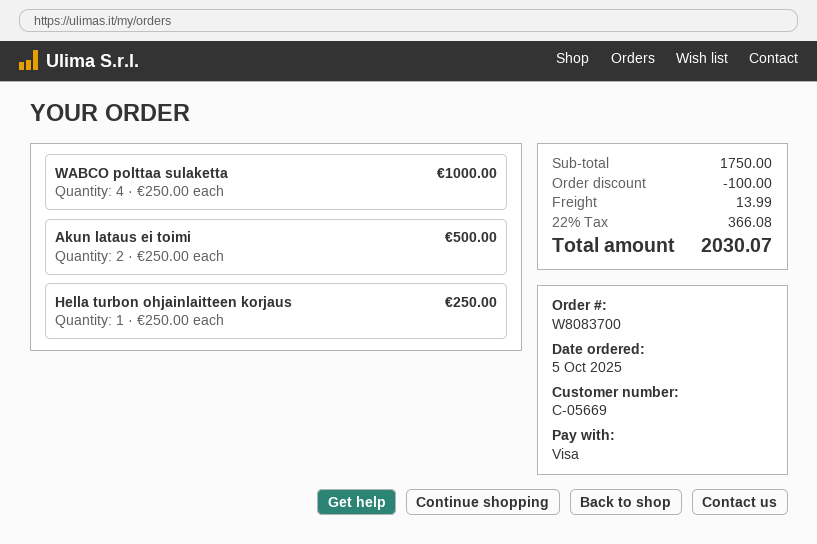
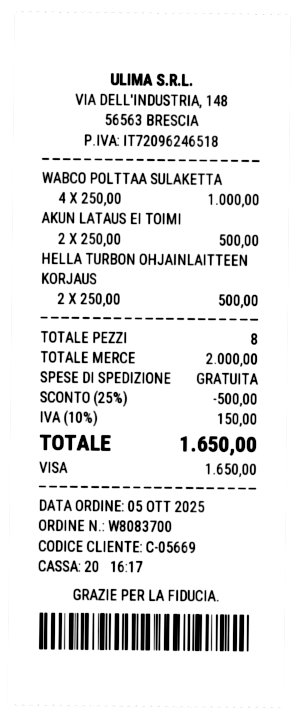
Hella turbon ohjainlaitteen korjaus: 1 x 250.00 = 250.00 -> 2 x 250.00 = 500.00
subtotal: 1750.00 -> 2000.00
discount: 100.00 -> 500.00
shipping: 13.99 -> 0.00
tax: 22% = 366.08 -> 10% = 150.00
total: 2030.07 -> 1650.00

